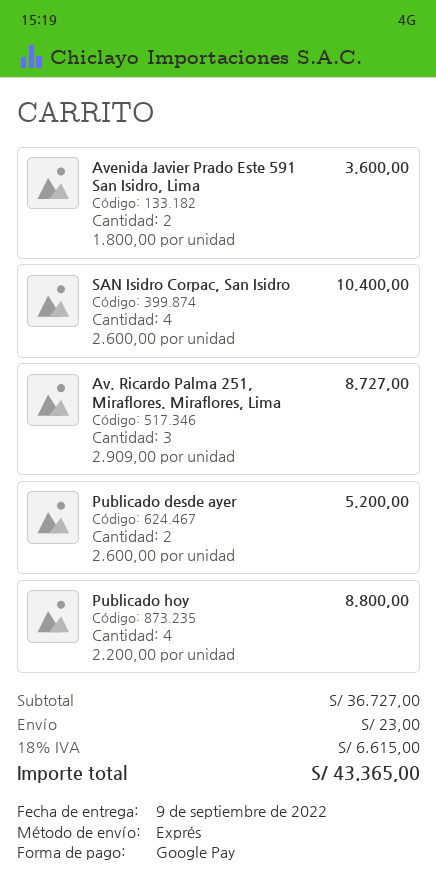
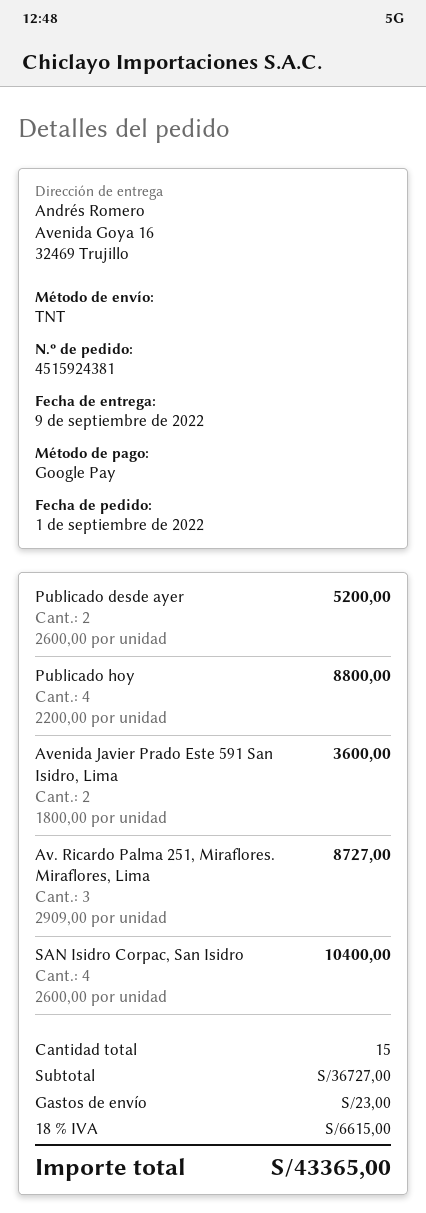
shipping method: express -> TNT

